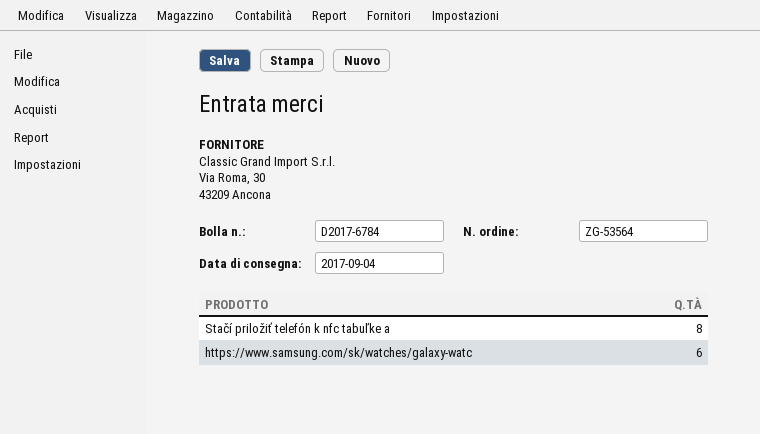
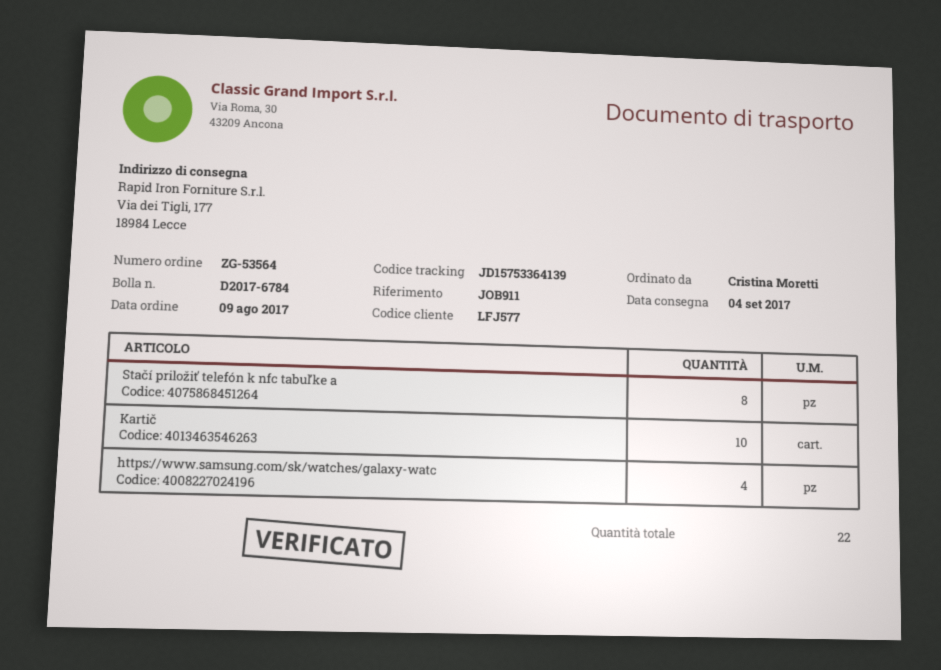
https://www.samsung.com/sk/watches/galaxy-watc: 6 -> 4
Kartič: none -> 10

